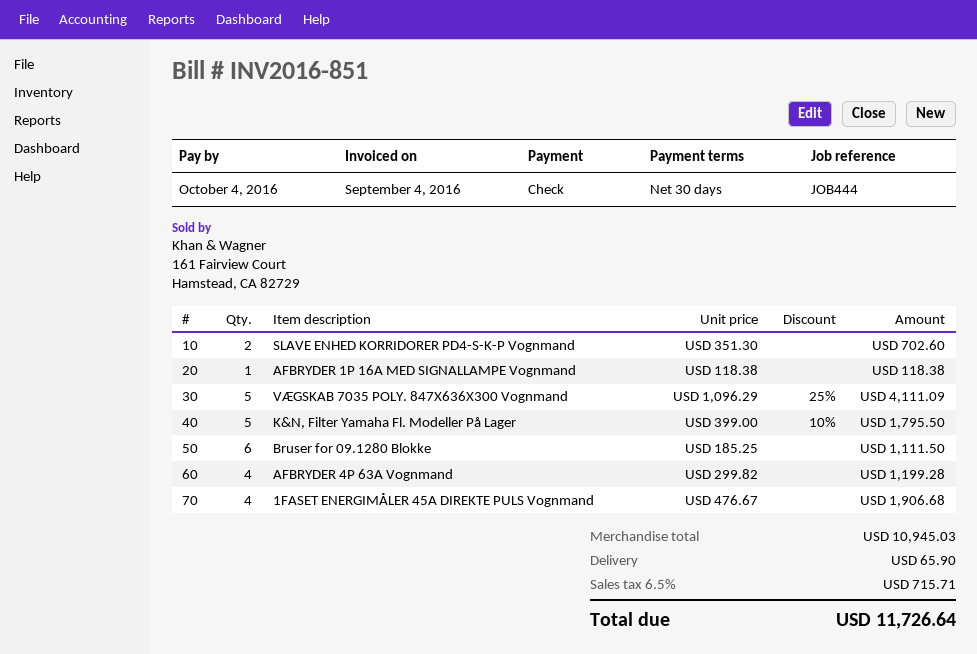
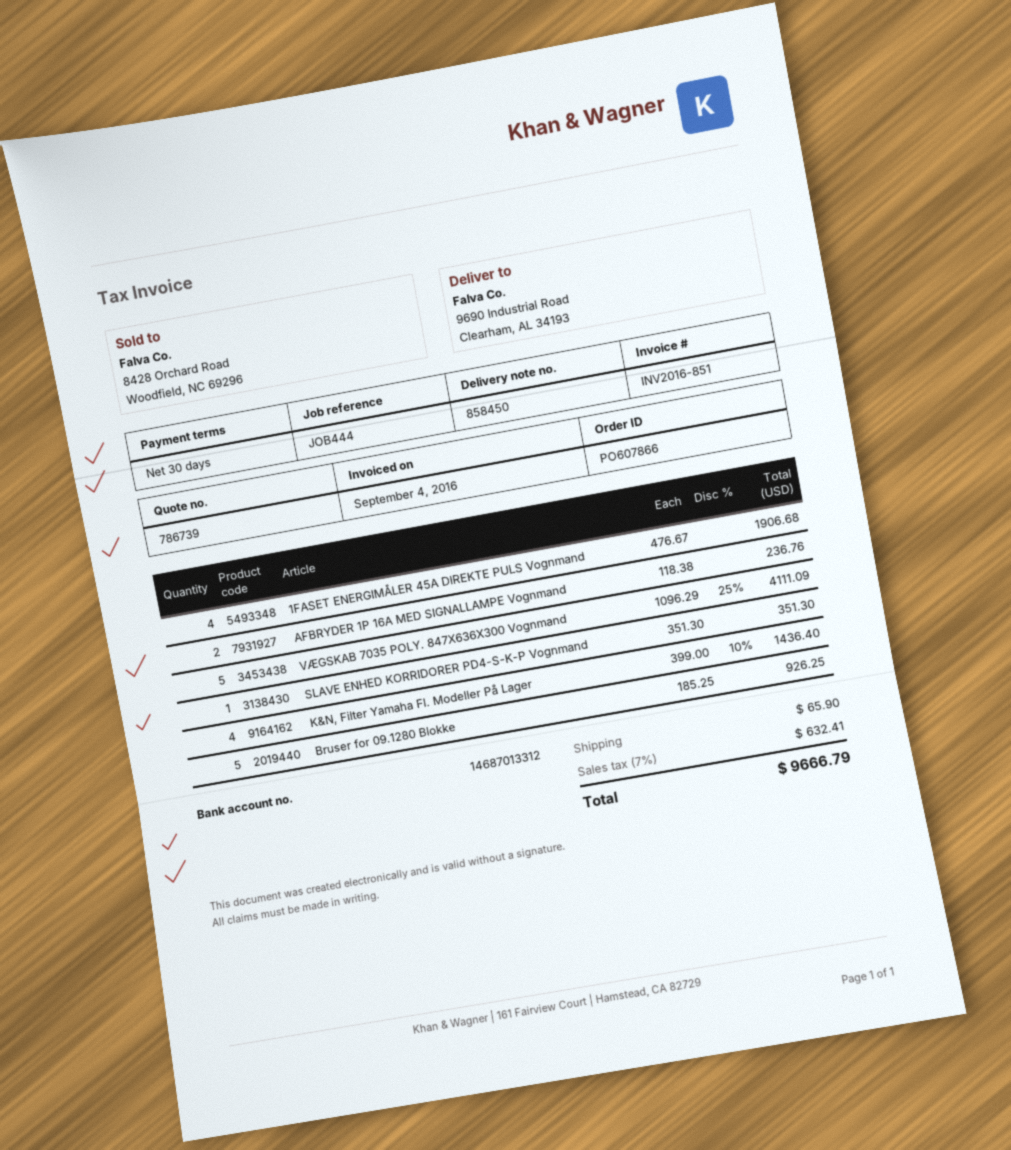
SLAVE ENHED KORRIDORER PD4-S-K-P Vognmand: 2 x 351.30 = 702.60 -> 1 x 351.30 = 351.30
AFBRYDER 1P 16A MED SIGNALLAMPE Vognmand: 1 x 118.38 = 118.38 -> 2 x 118.38 = 236.76
K&N, Filter Yamaha Fl. Modeller På Lager: 5 x 399.00 - 10% = 1795.50 -> 4 x 399.00 - 10% = 1436.40
Bruser for 09.1280 Blokke: 6 x 185.25 = 1111.50 -> 5 x 185.25 = 926.25
AFBRYDER 4P 63A Vognmand: 4 x 299.82 = 1199.28 -> none
tax: 6.5% = 715.71 -> 7% = 632.41
total: 11726.64 -> 9666.79

